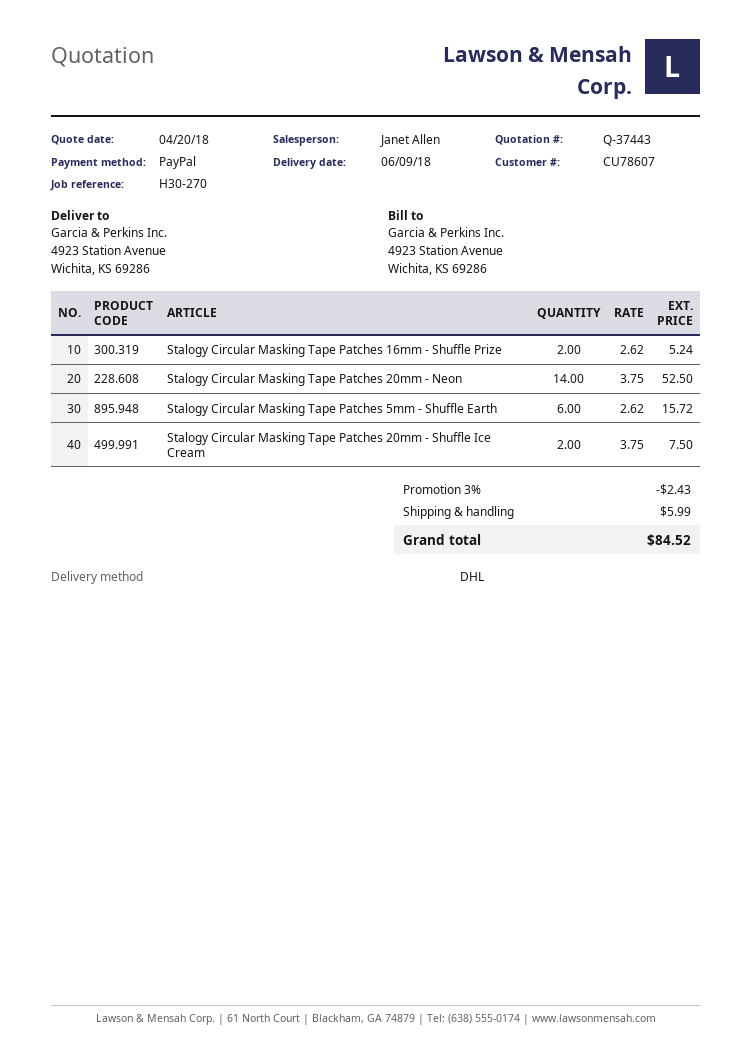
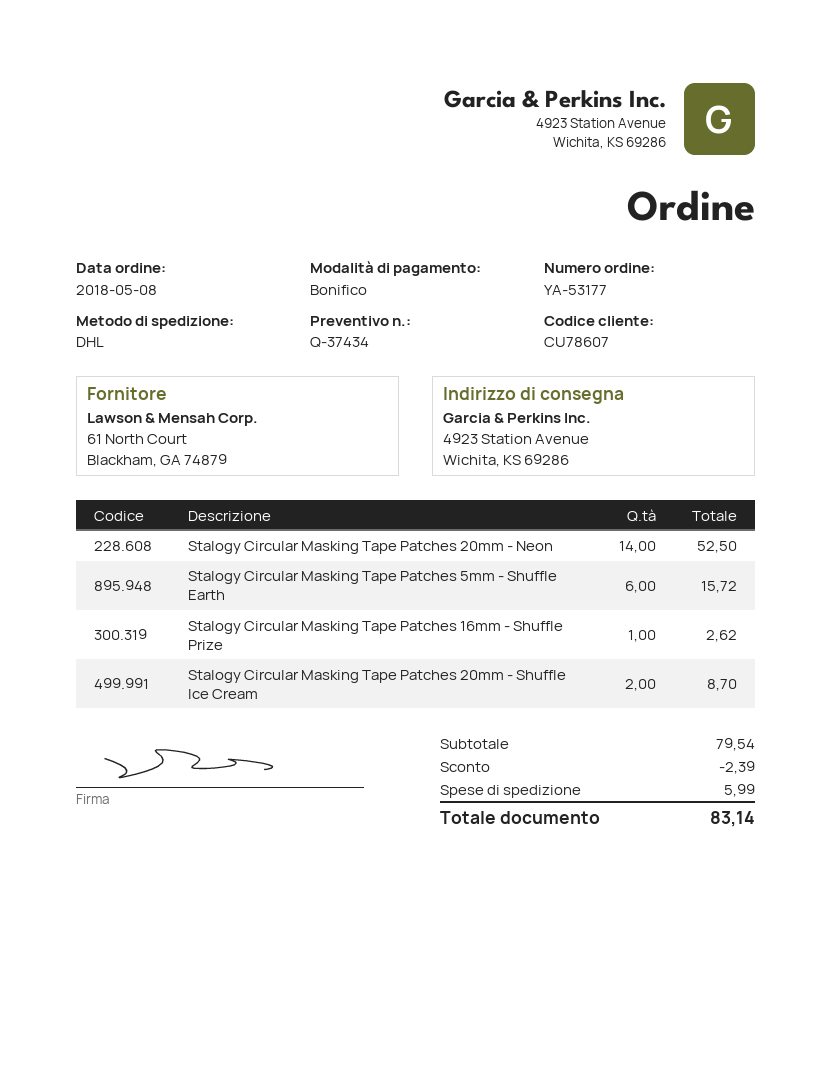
quote number: Q-37443 -> Q-37434
payment method: PayPal -> bank transfer
Stalogy Circular Masking Tape Patches 16mm - Shuffle Prize: 2 for 5.24 -> 1 for 2.62
Stalogy Circular Masking Tape Patches 20mm - Shuffle Ice Cream: 2 for 7.50 -> 2 for 8.70
discount: 2.43 -> 2.39
total: 84.52 -> 83.14

